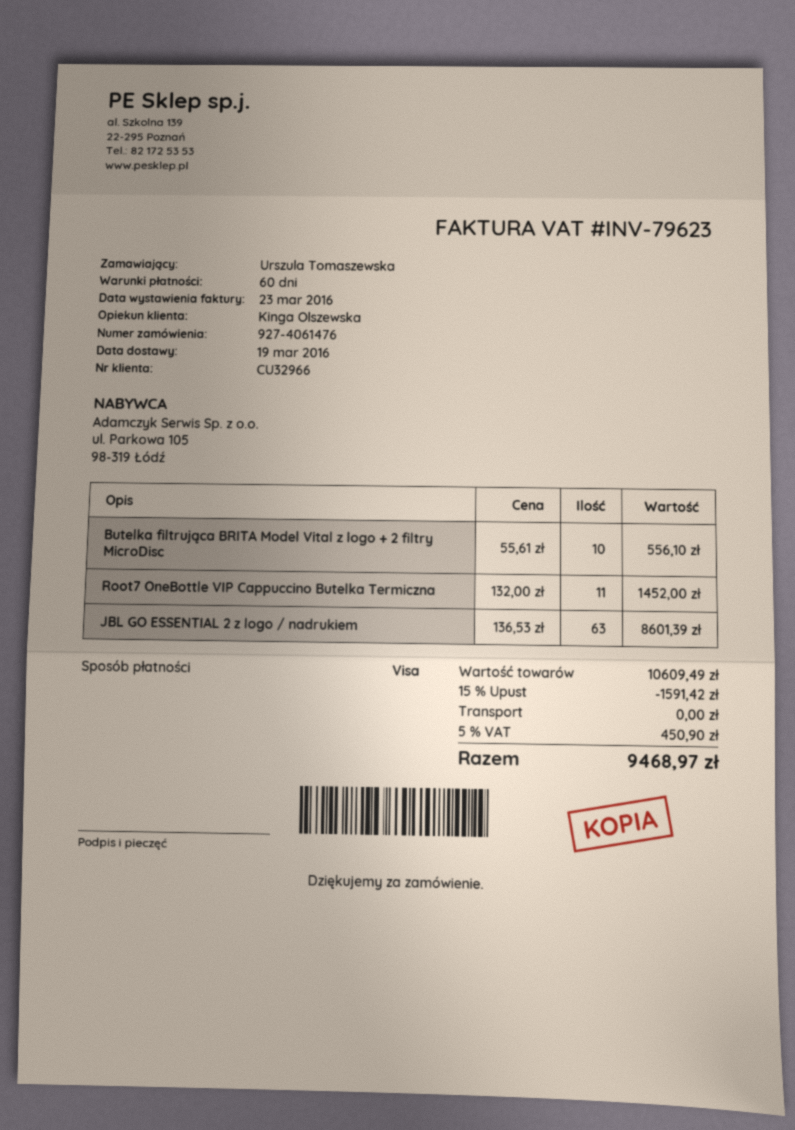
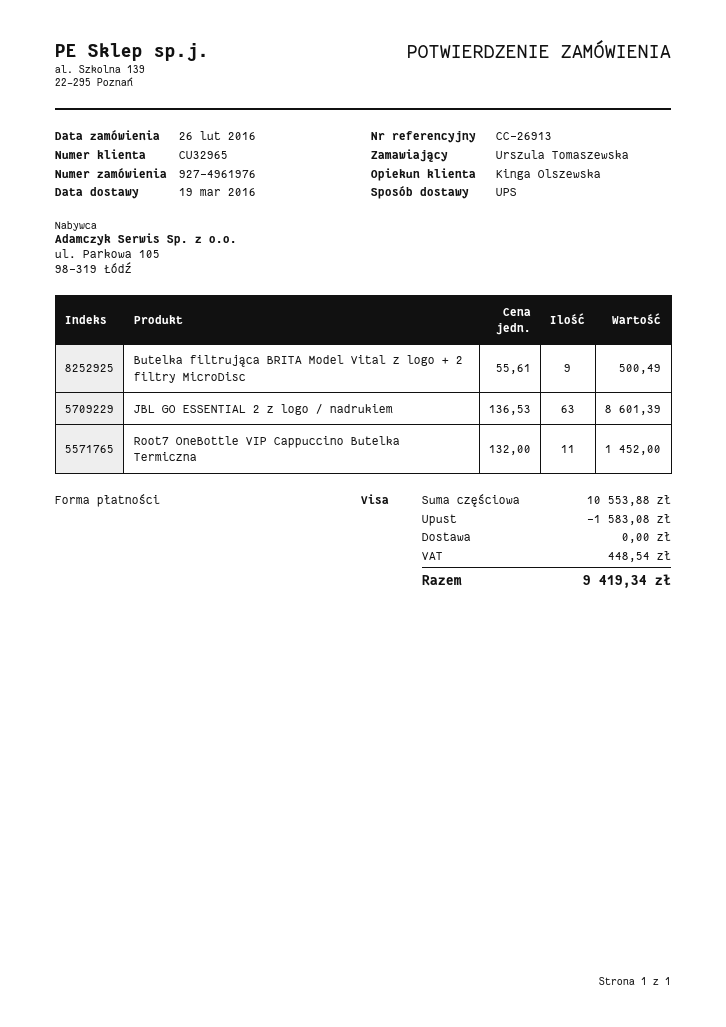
order number: 927-4061476 -> 927-4961976
customer number: CU32966 -> CU32965
Butelka filtrująca BRITA Model Vital z logo + 2 filtry MicroDisc: 10 x 55.61 = 556.10 -> 9 x 55.61 = 500.49
subtotal: 10609.49 -> 10553.88
discount: 1591.42 -> 1583.08
tax: 450.90 -> 448.54
total: 9468.97 -> 9419.34

